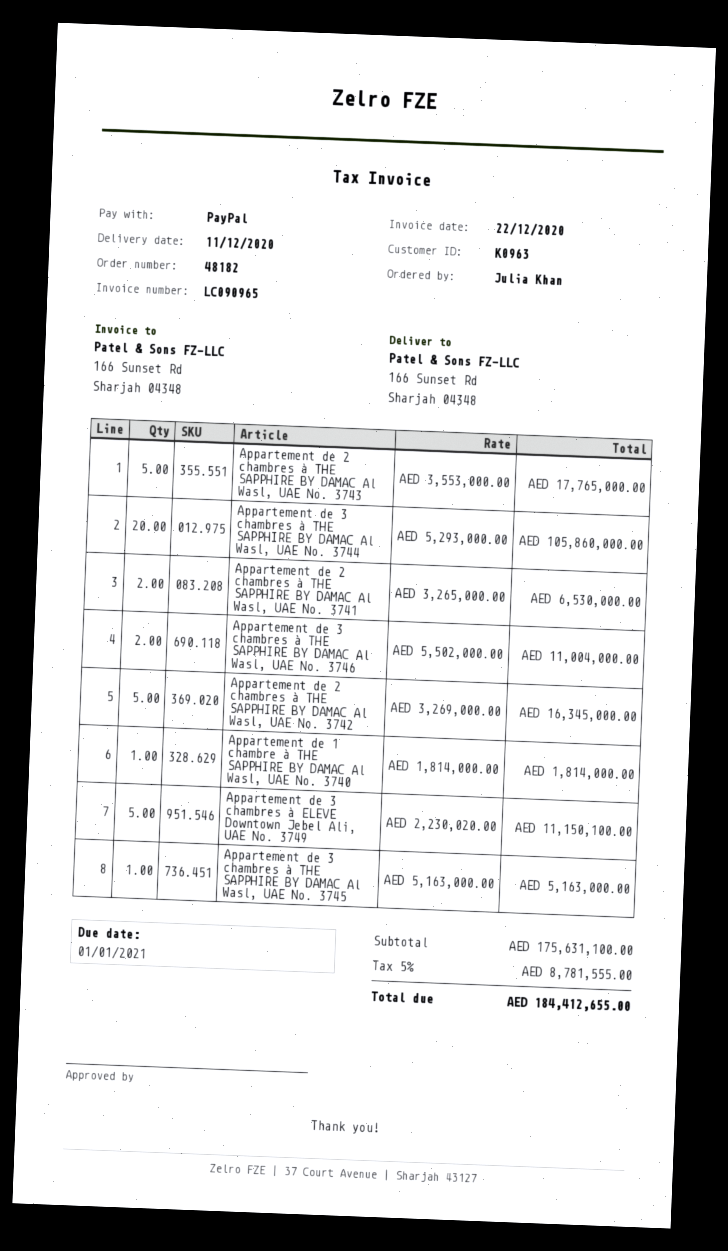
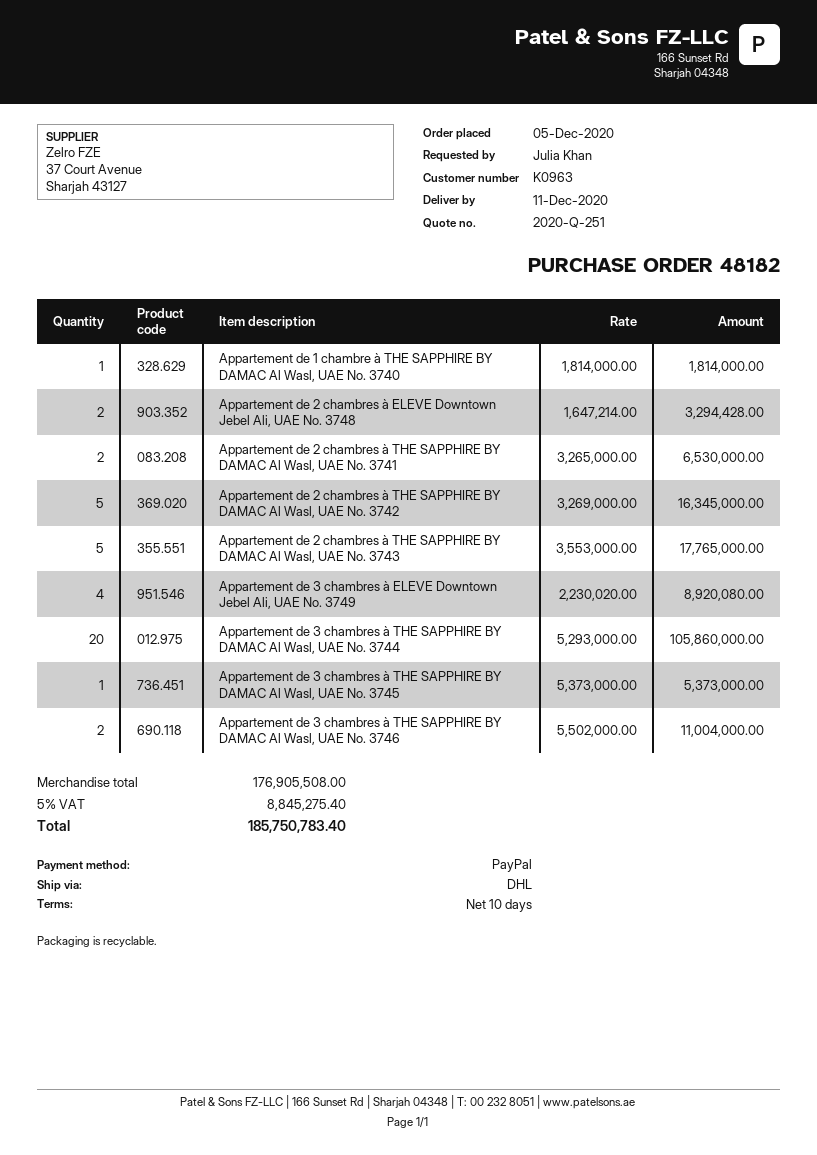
Appartement de 3 chambres à ELEVE Downtown Jebel Ali, UAE No. 3749: 5 x 2230020.00 = 11150100.00 -> 4 x 2230020.00 = 8920080.00
Appartement de 3 chambres à THE SAPPHIRE BY DAMAC Al Wasl, UAE No. 3745: 1 x 5163000.00 = 5163000.00 -> 1 x 5373000.00 = 5373000.00
Appartement de 2 chambres à ELEVE Downtown Jebel Ali, UAE No. 3748: none -> 2 x 1647214.00 = 3294428.00
subtotal: 175631100.00 -> 176905508.00
tax: 5% = 8781555.00 -> 5% = 8845275.40
total: 184412655.00 -> 185750783.40

